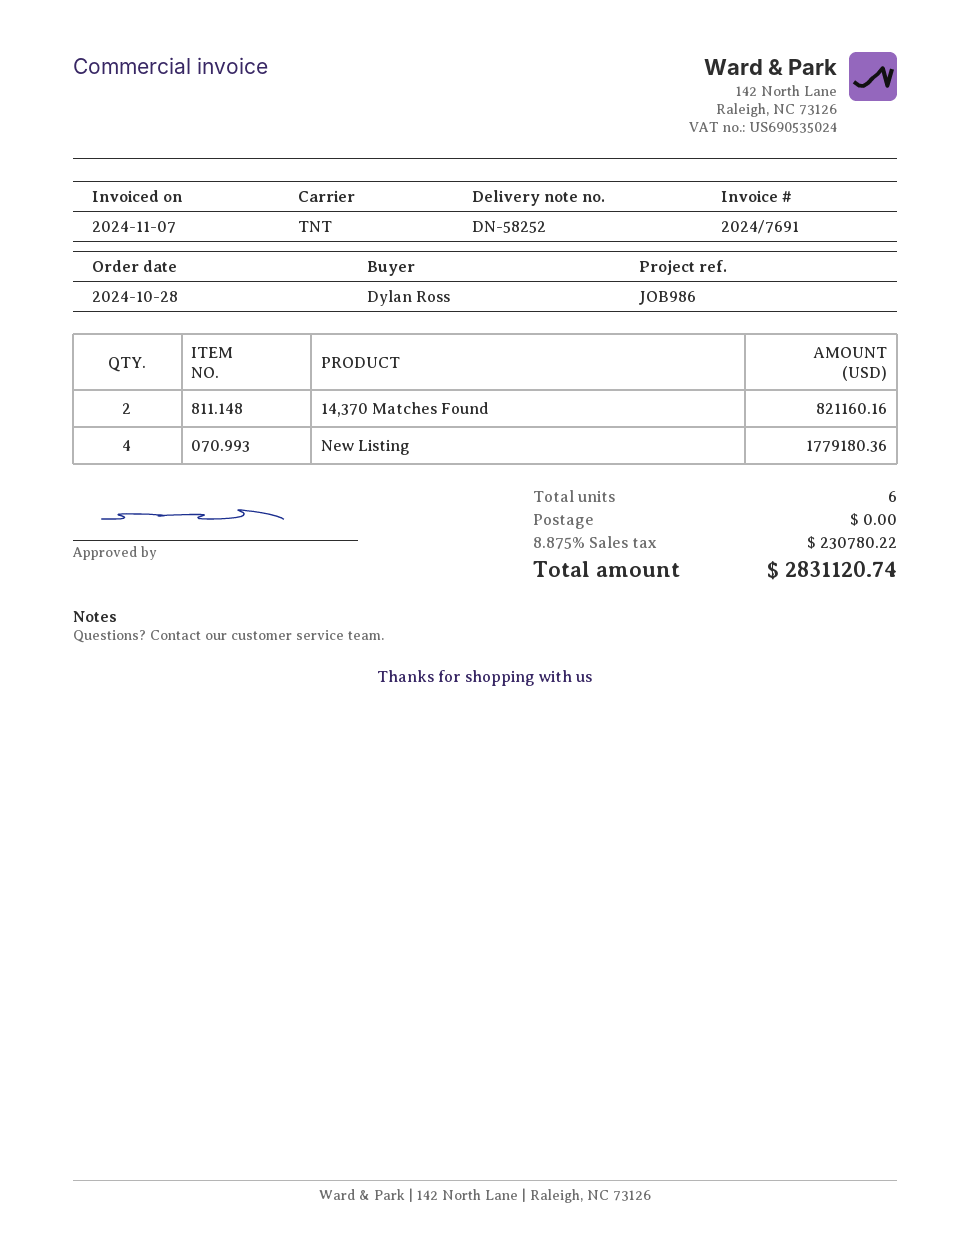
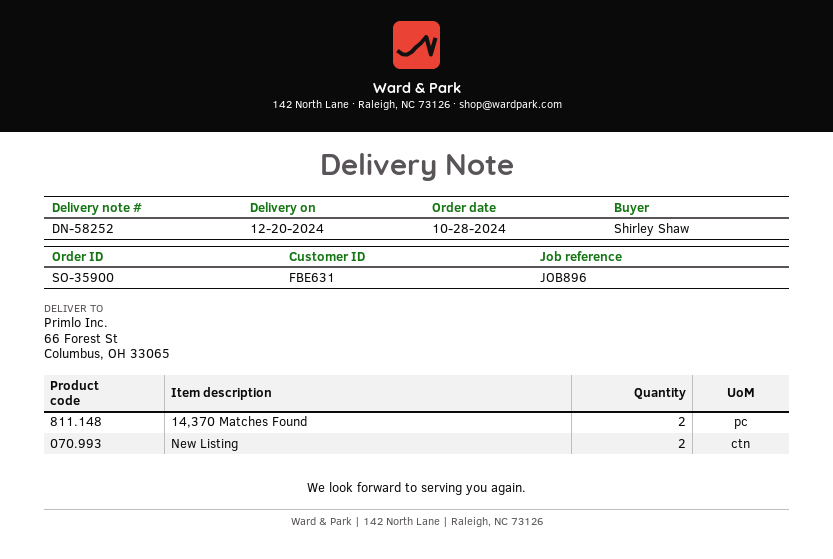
reference: JOB986 -> JOB896
ordered by: Dylan Ross -> Shirley Shaw
New Listing: 4 -> 2

